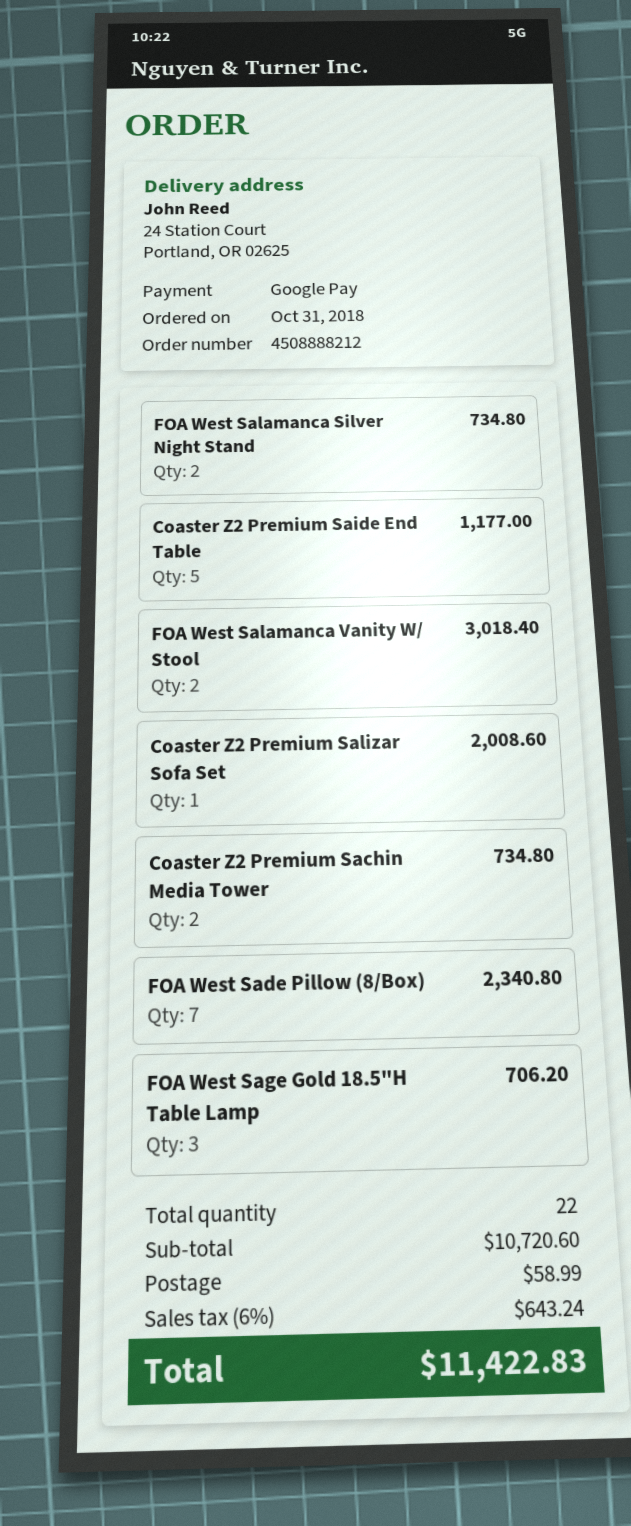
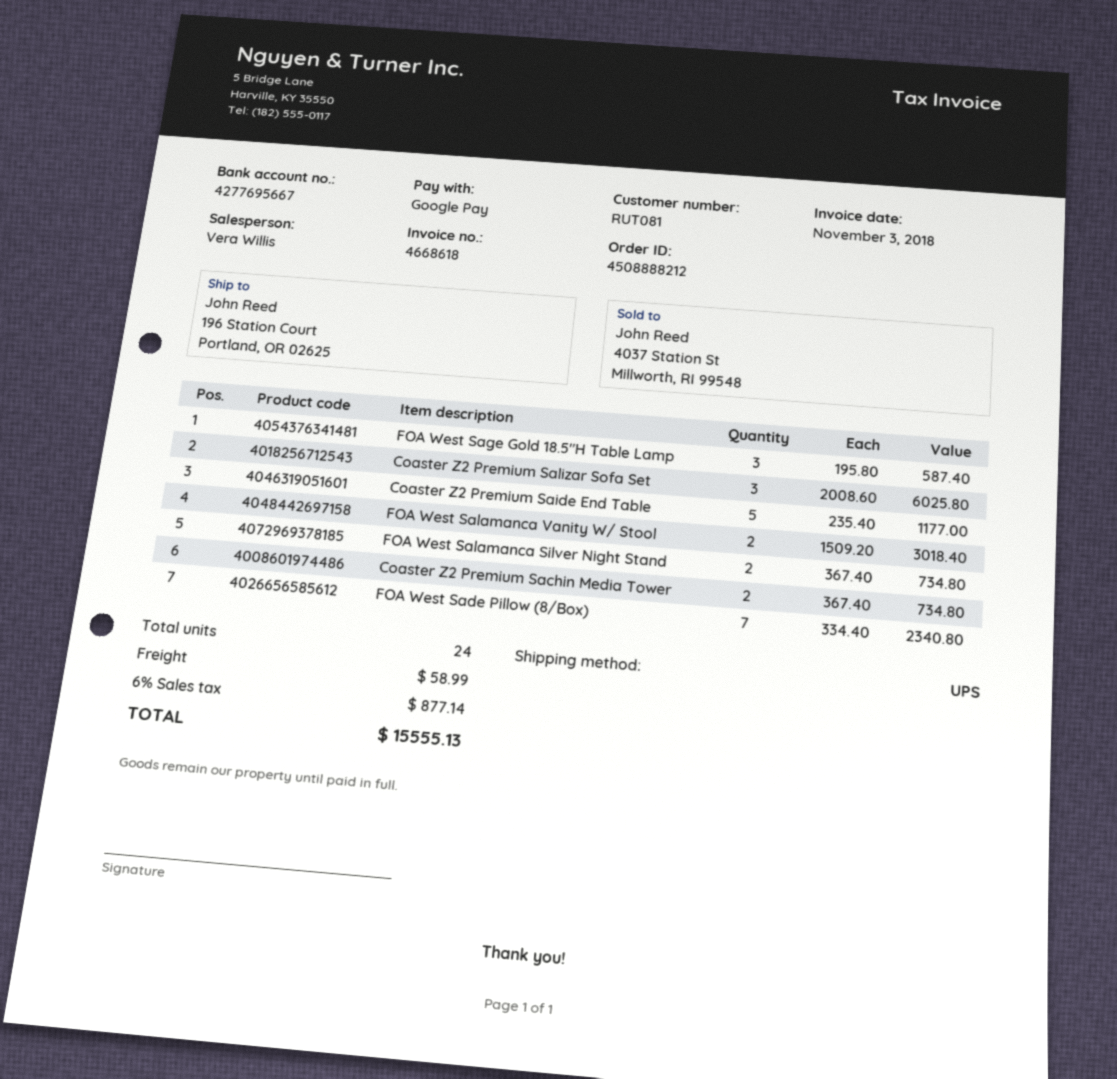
ship to: 24 Station Court, Portland, OR 02625 -> 196 Station Court, Portland, OR 02625
Coaster Z2 Premium Salizar Sofa Set: 1 for 2008.60 -> 3 for 6025.80
FOA West Sage Gold 18.5"H Table Lamp: 3 for 706.20 -> 3 for 587.40
total quantity: 22 -> 24
tax: 6% = 643.24 -> 6% = 877.14
total: 11422.83 -> 15555.13

